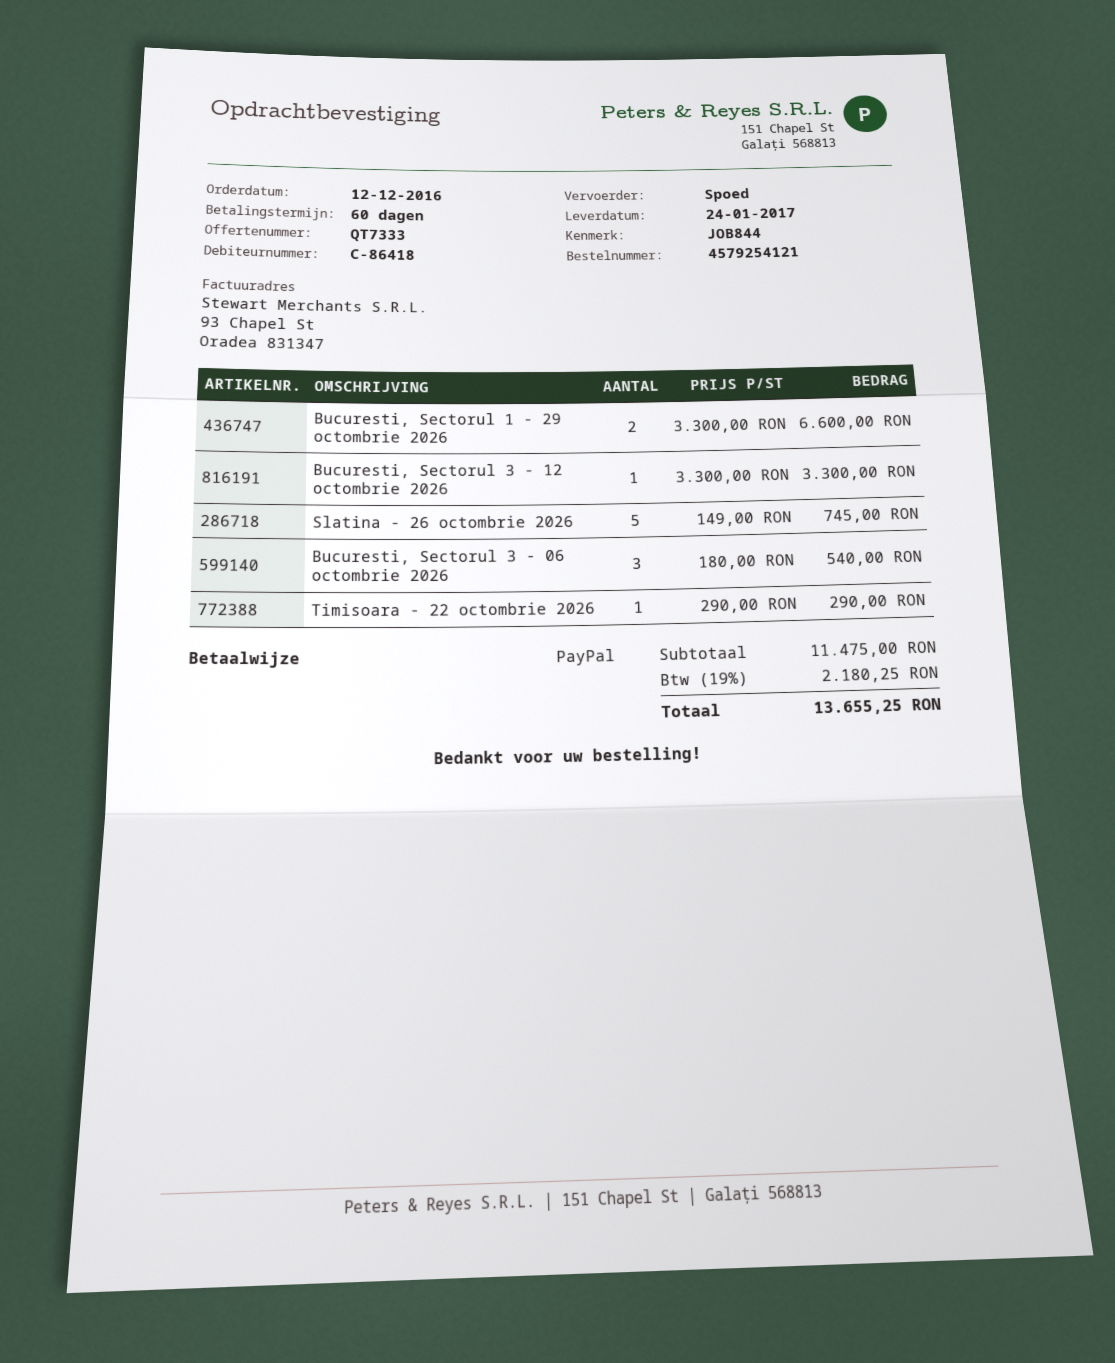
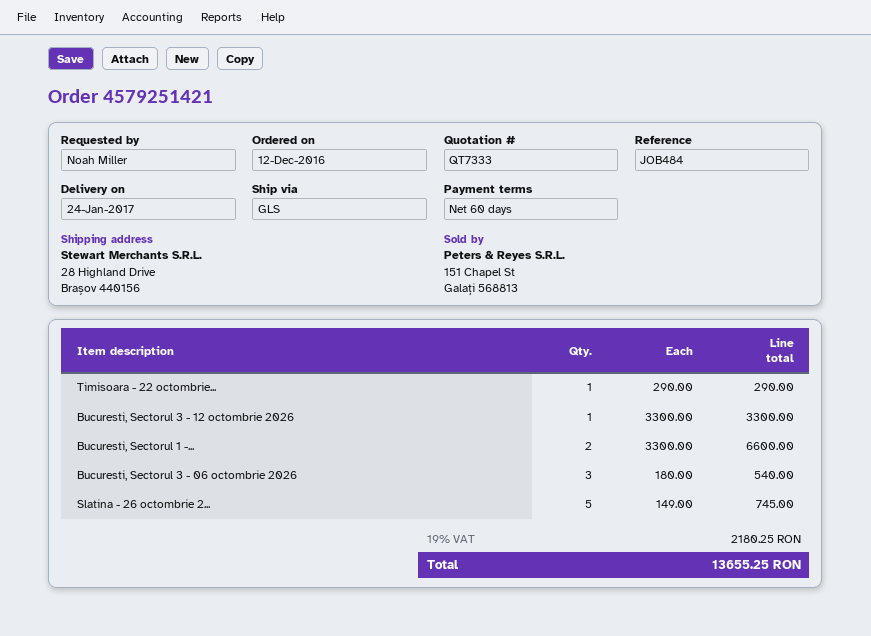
order number: 4579254121 -> 4579251421
reference: JOB844 -> JOB484
shipping method: express -> GLS

